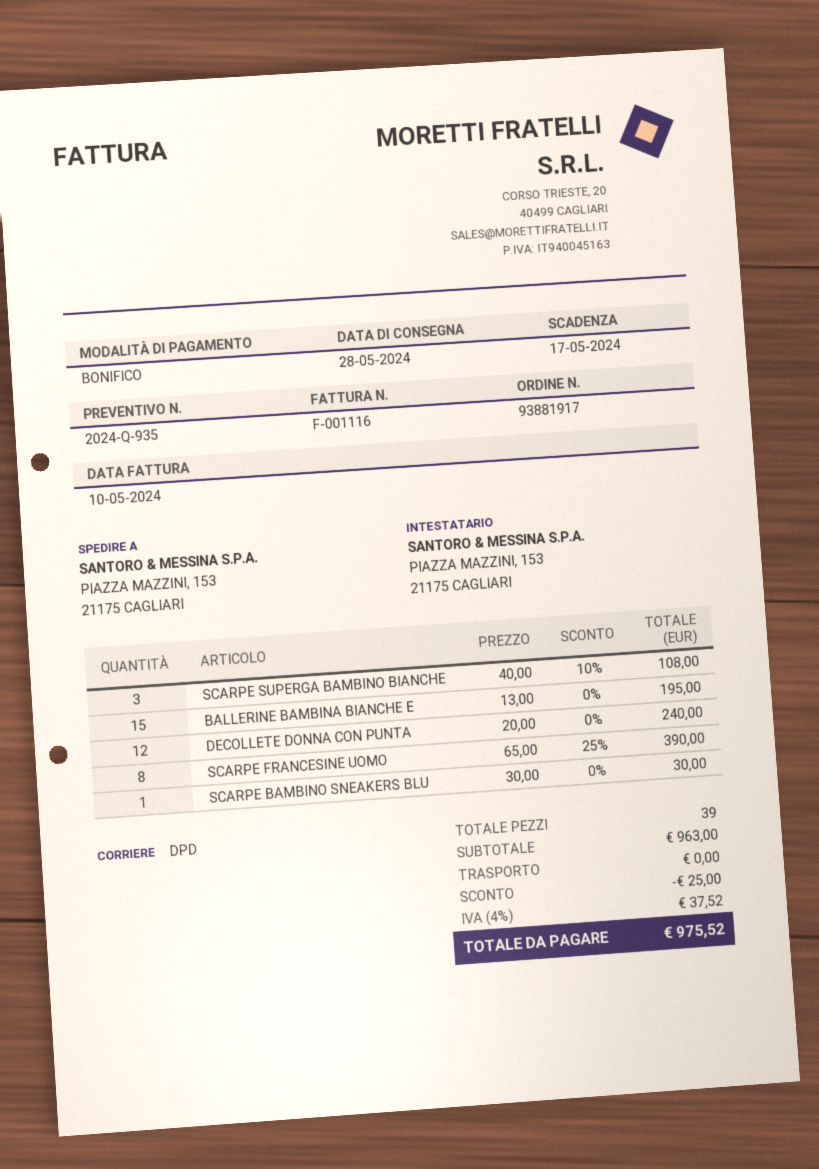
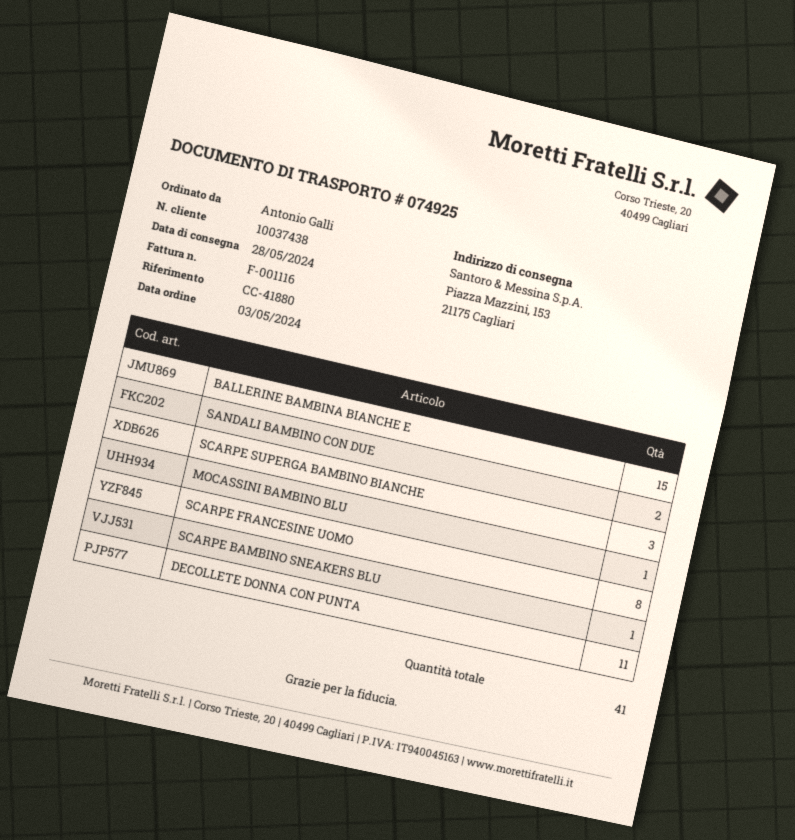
DECOLLETE DONNA CON PUNTA: 12 -> 11
SANDALI BAMBINO CON DUE: none -> 2
MOCASSINI BAMBINO BLU: none -> 1
total quantity: 39 -> 41

